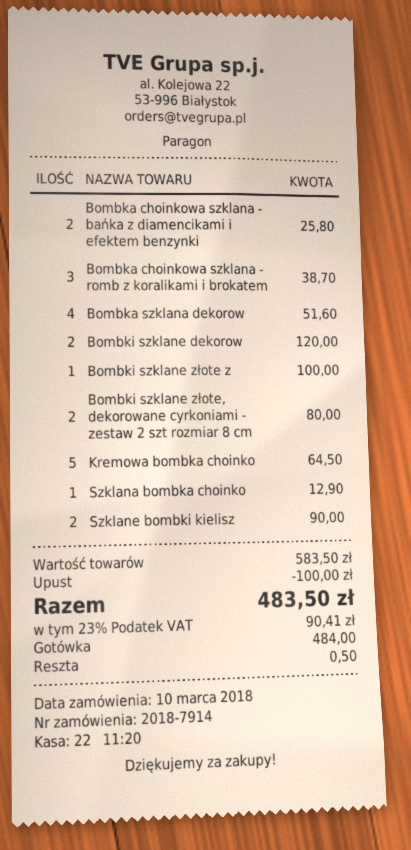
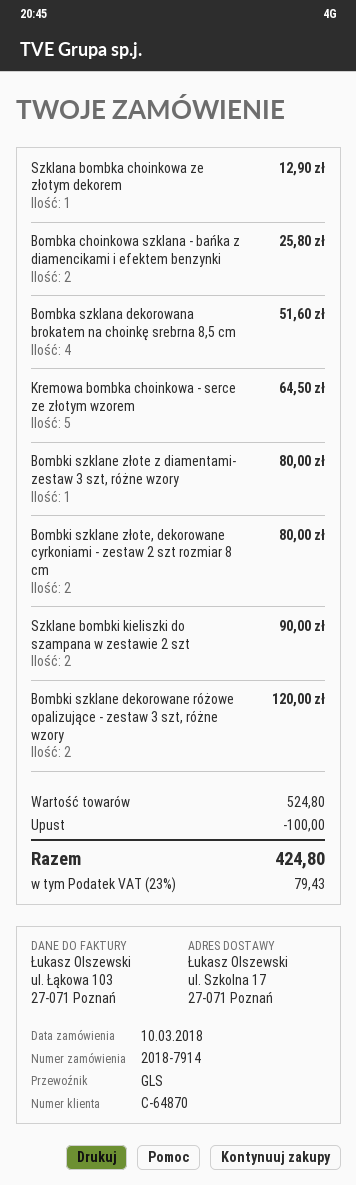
Bombka choinkowa szklana - romb z koralikami i brokatem: 3 for 38.70 -> none
Bombki szklane złote z: 1 for 100.00 -> 1 for 80.00
subtotal: 583.50 -> 524.80
tax: 23% = 90.41 -> 23% = 79.43
total: 483.50 -> 424.80

